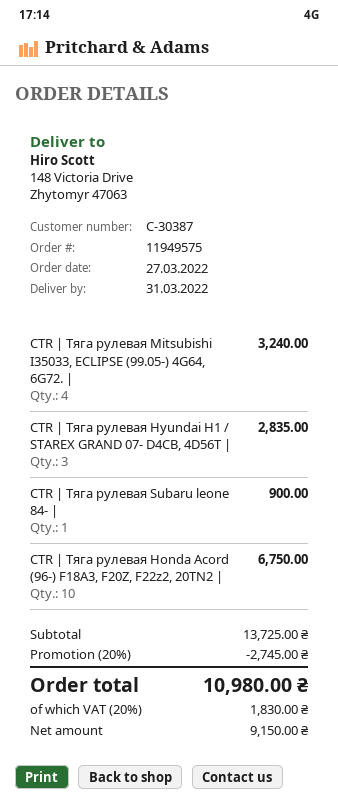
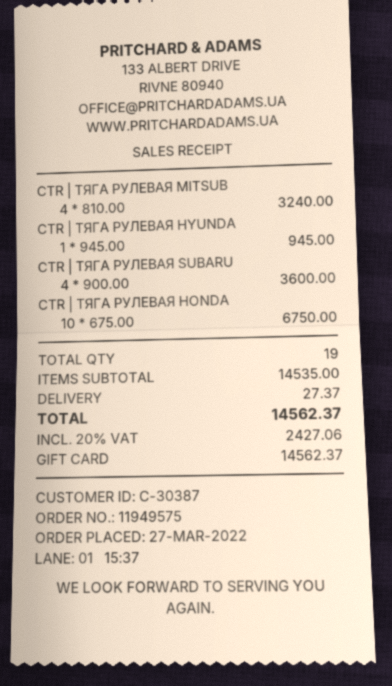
CTR | Тяга рулевая Hyundai H1 / STAREX GRAND 07- D4CB, 4D56T |: 3 for 2835.00 -> 1 for 945.00
CTR | Тяга рулевая Subaru leone 84- |: 1 for 900.00 -> 4 for 3600.00
subtotal: 13725.00 -> 14535.00
discount: 20% = 2745.00 -> none
shipping: none -> 27.37
tax: 20% = 1830.00 -> 20% = 2427.06
total: 10980.00 -> 14562.37

